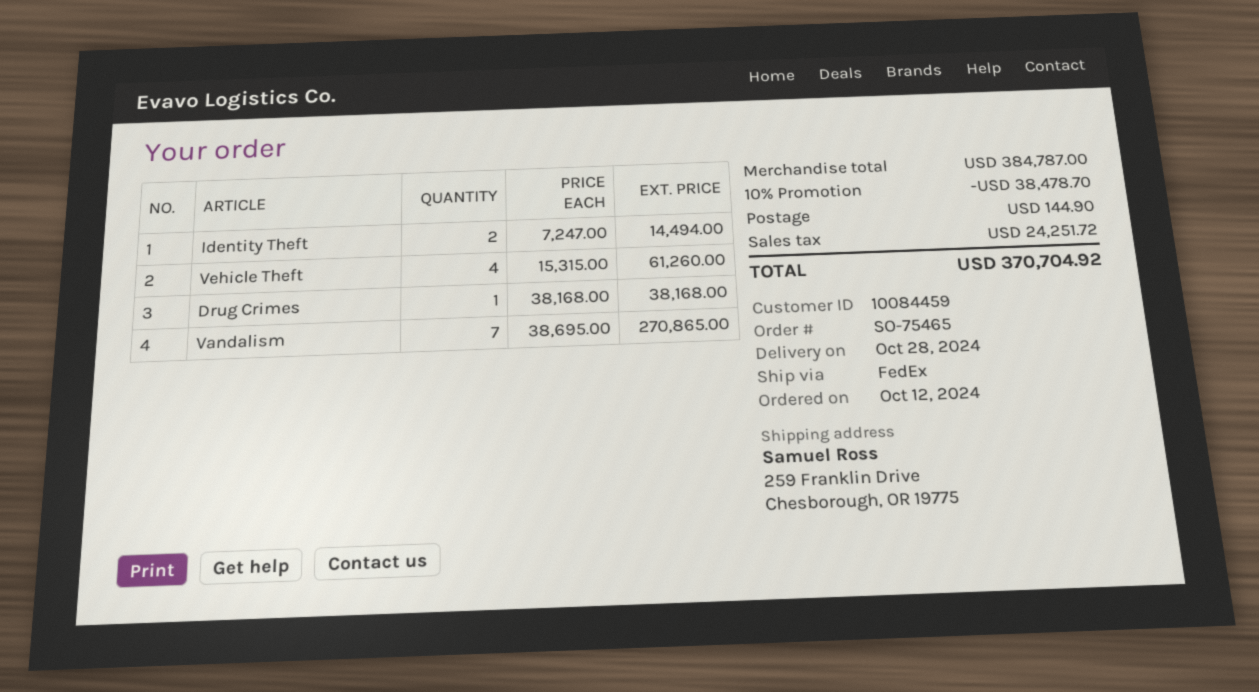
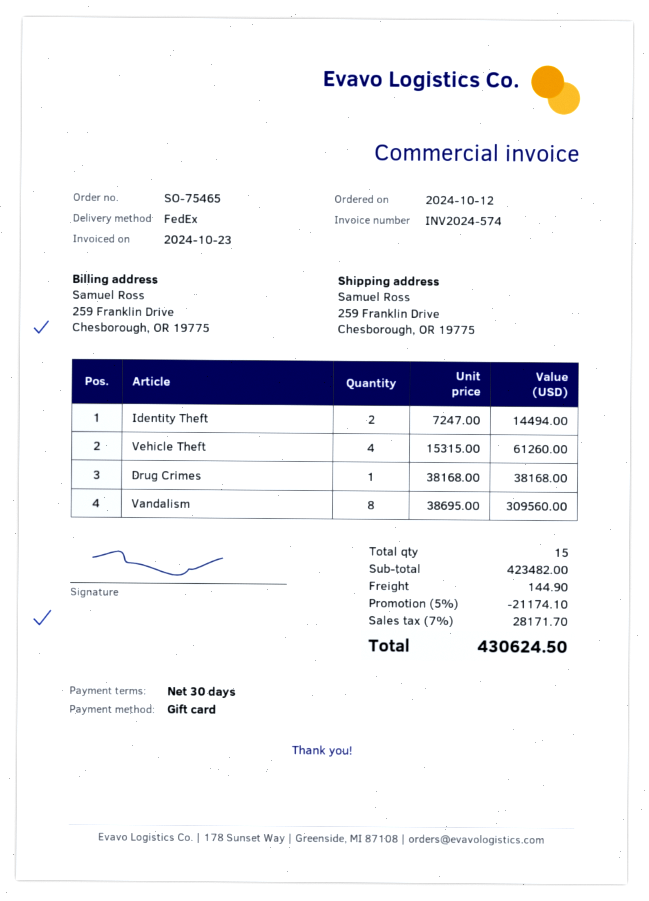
Vandalism: 7 x 38695.00 = 270865.00 -> 8 x 38695.00 = 309560.00
subtotal: 384787.00 -> 423482.00
discount: 10% = 38478.70 -> 5% = 21174.10
tax: 24251.72 -> 28171.70
total: 370704.92 -> 430624.50

